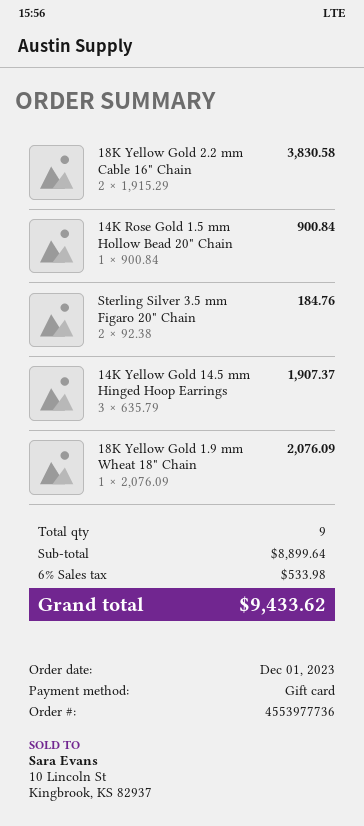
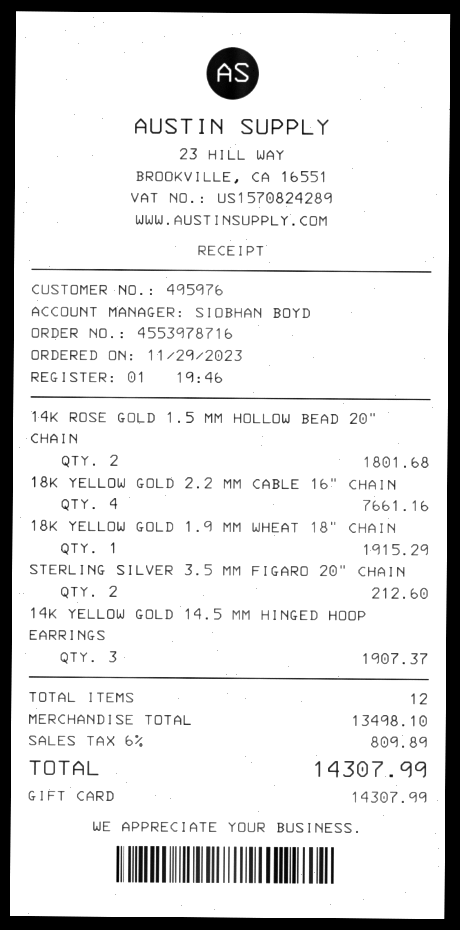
order number: 4553977736 -> 4553978716
order date: 2023-12-01 -> 2023-11-29
18K Yellow Gold 2.2 mm Cable 16" Chain: 2 for 3830.58 -> 4 for 7661.16
14K Rose Gold 1.5 mm Hollow Bead 20" Chain: 1 for 900.84 -> 2 for 1801.68
Sterling Silver 3.5 mm Figaro 20" Chain: 2 for 184.76 -> 2 for 212.60
18K Yellow Gold 1.9 mm Wheat 18" Chain: 1 for 2076.09 -> 1 for 1915.29
total quantity: 9 -> 12
subtotal: 8899.64 -> 13498.10
tax: 6% = 533.98 -> 6% = 809.89
total: 9433.62 -> 14307.99

